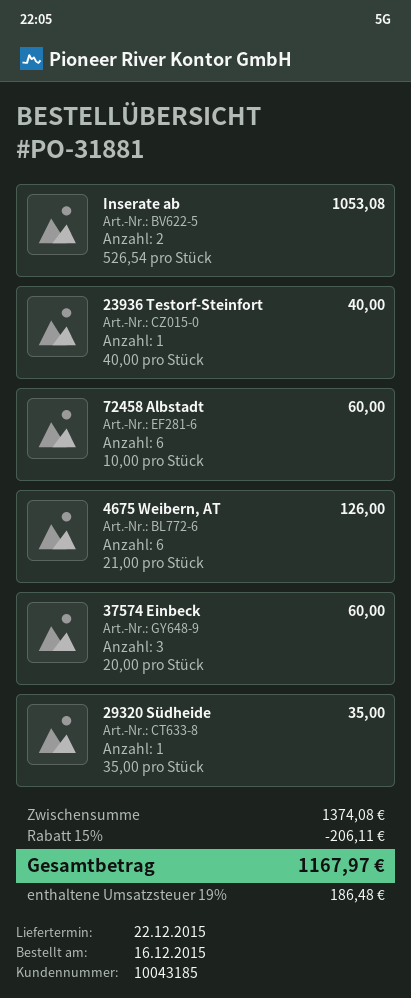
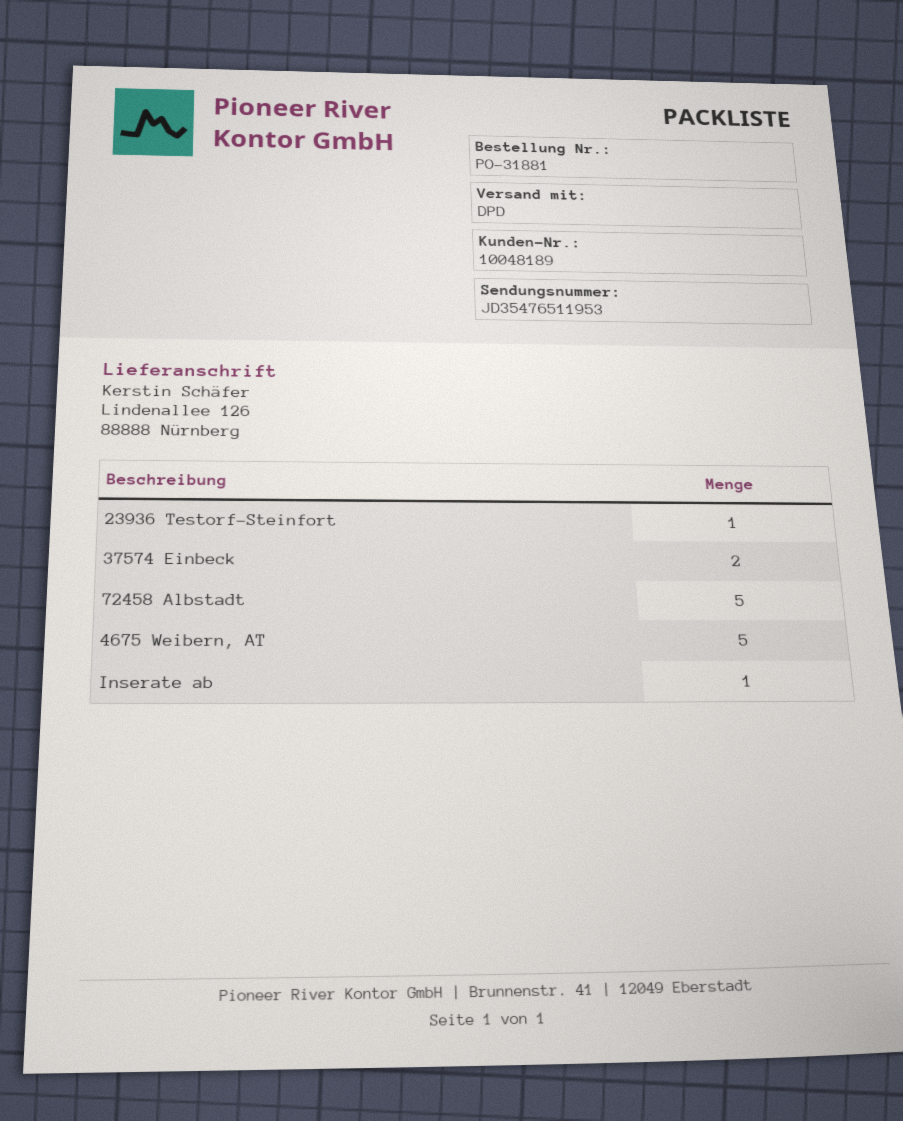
customer number: 10043185 -> 10048189
Inserate ab: 2 -> 1
72458 Albstadt: 6 -> 5
4675 Weibern, AT: 6 -> 5
37574 Einbeck: 3 -> 2
29320 Südheide: 1 -> none

